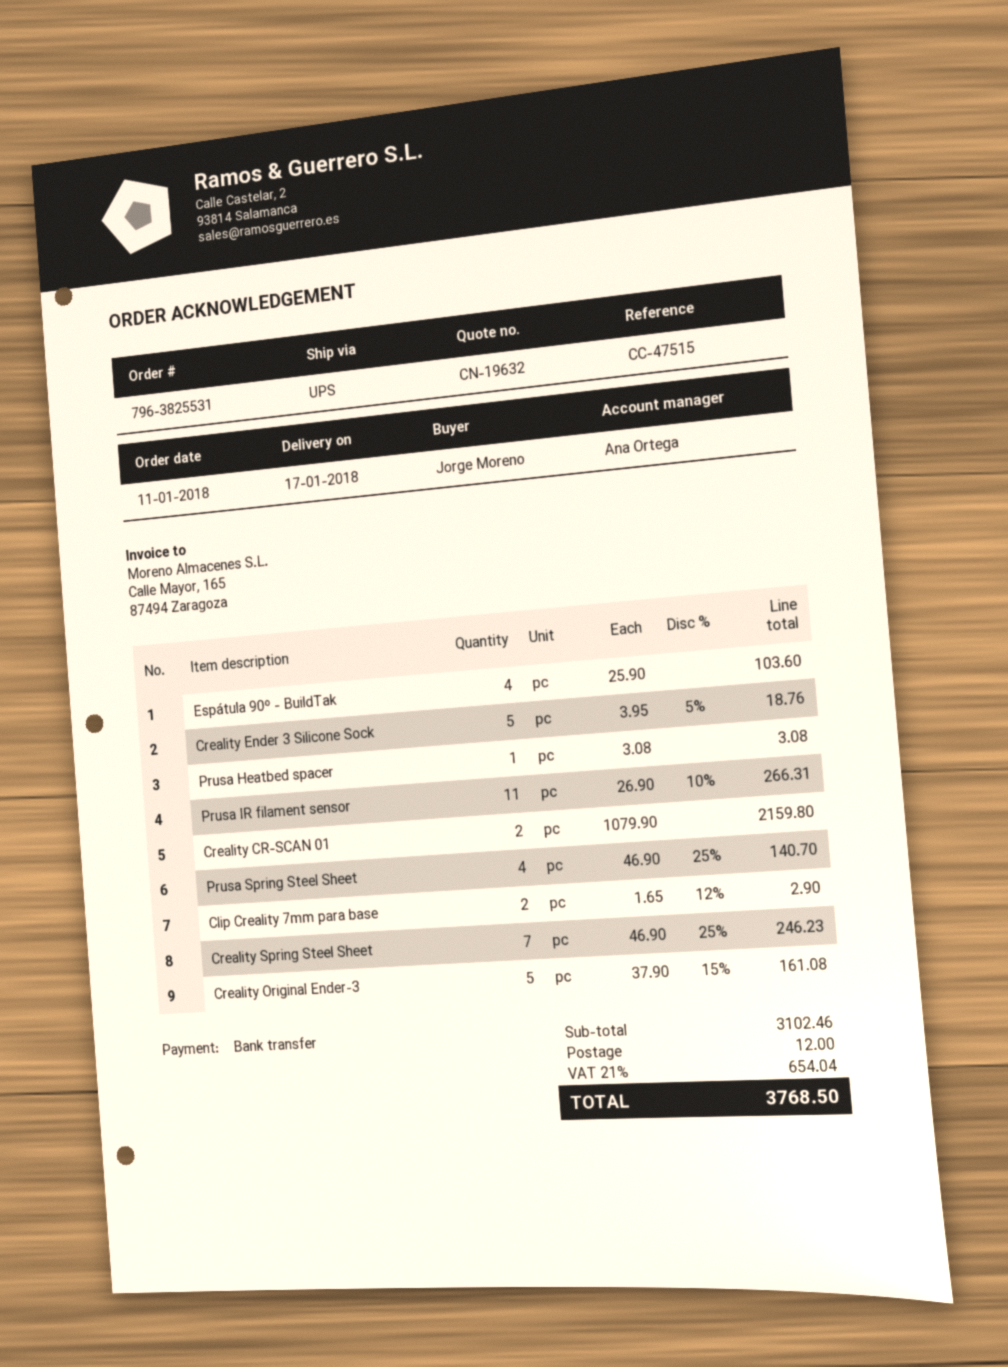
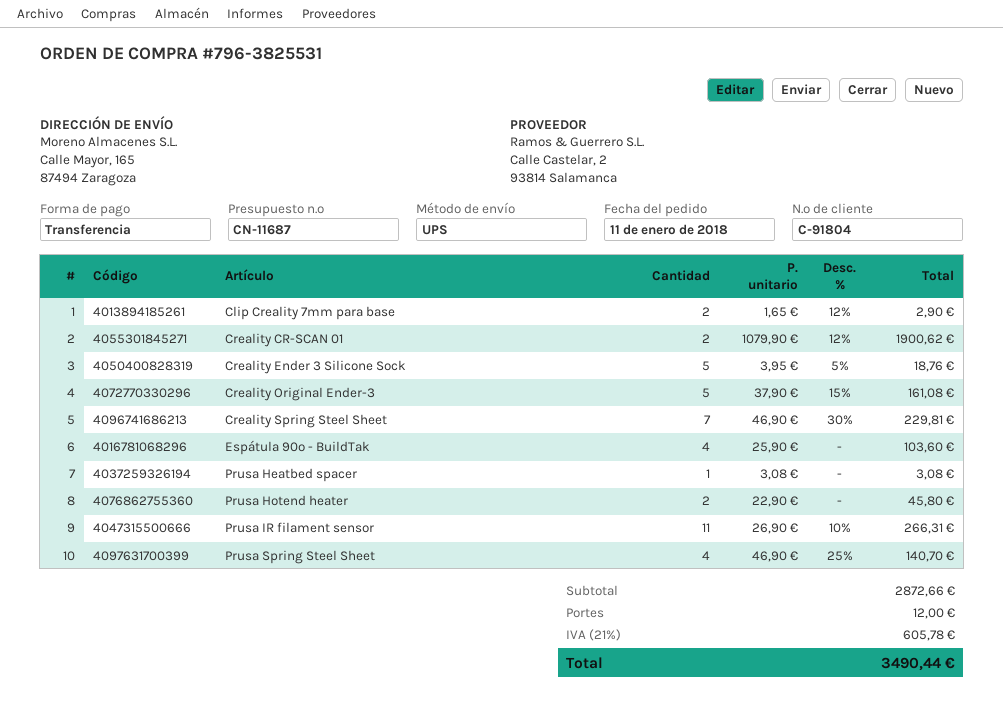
quote number: CN-19632 -> CN-11687
Creality CR-SCAN 01: 2 x 1079.90 = 2159.80 -> 2 x 1079.90 - 12% = 1900.62
Creality Spring Steel Sheet: 7 x 46.90 - 25% = 246.23 -> 7 x 46.90 - 30% = 229.81
Prusa Hotend heater: none -> 2 x 22.90 = 45.80
subtotal: 3102.46 -> 2872.66
tax: 21% = 654.04 -> 21% = 605.78
total: 3768.50 -> 3490.44

